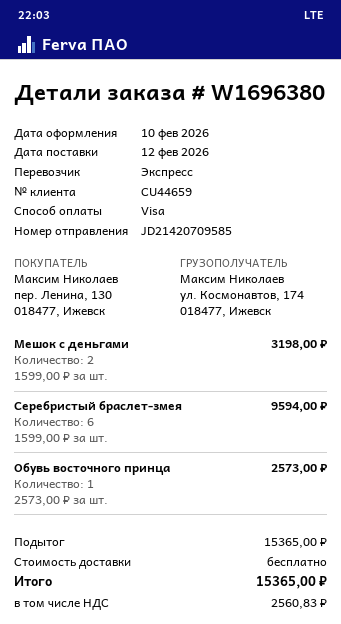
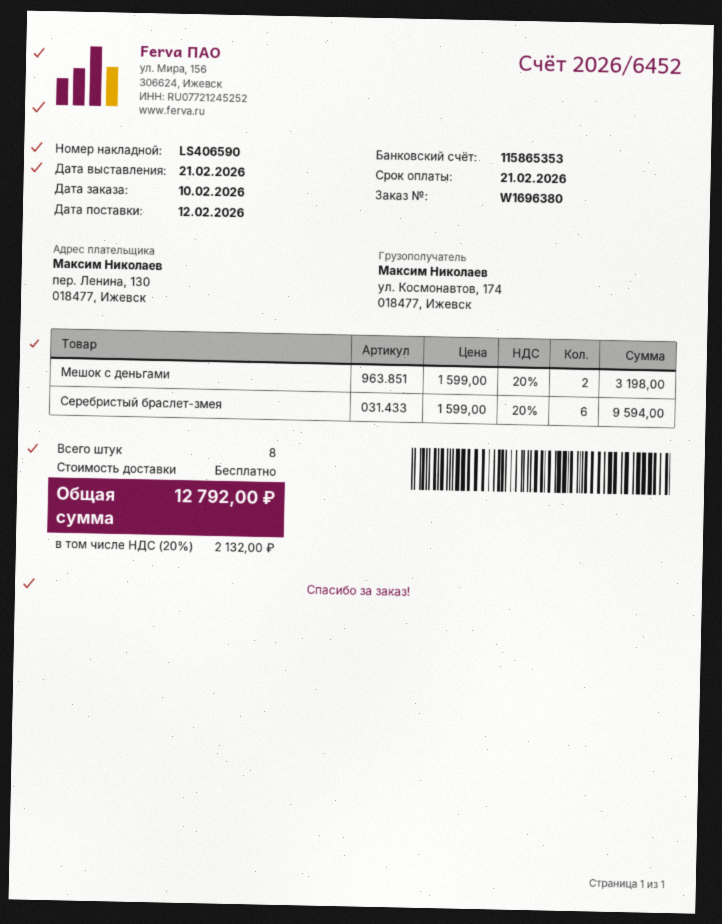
Обувь восточного принца: 1 x 2573.00 = 2573.00 -> none
tax: 2560.83 -> 2132.00
total: 15365.00 -> 12792.00

